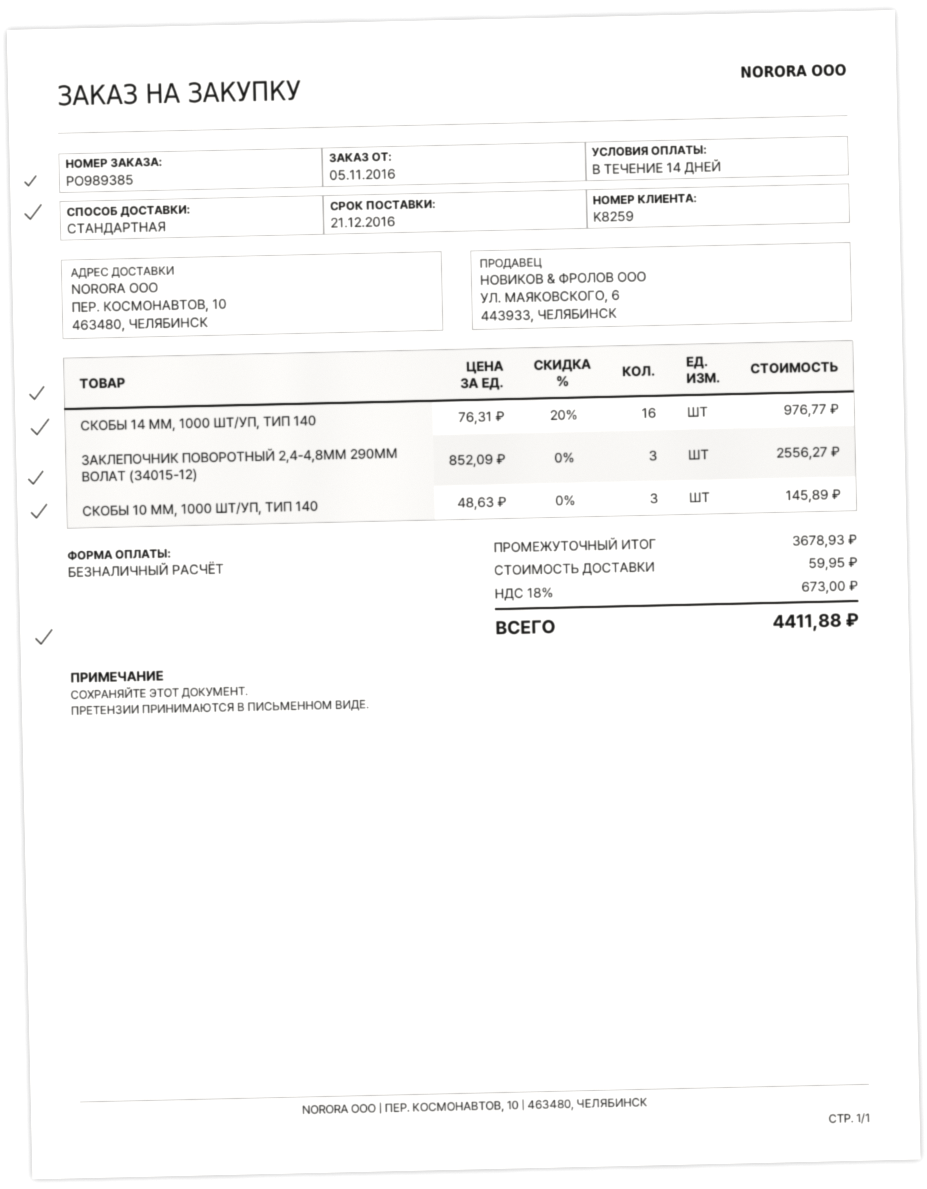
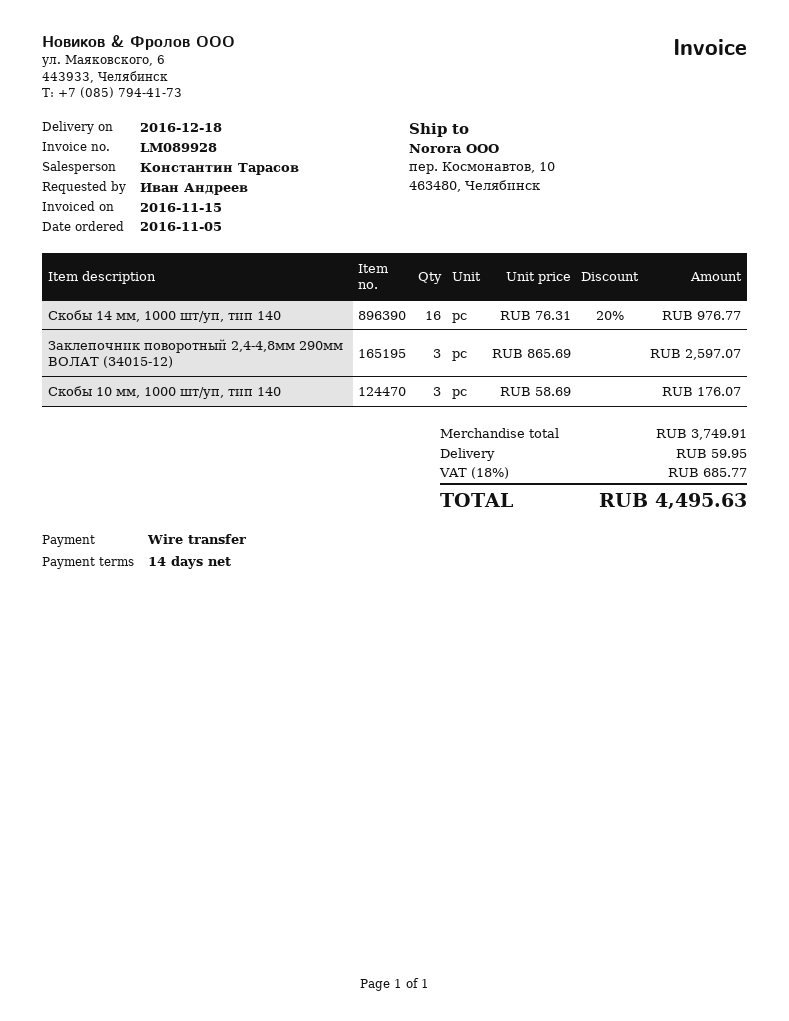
delivery date: 2016-12-21 -> 2016-12-18
ЗАКЛЕПОЧНИК ПОВОРОТНЫЙ 2,4-4,8ММ 290ММ ВОЛАТ (34015-12): 3 x 852.09 = 2556.27 -> 3 x 865.69 = 2597.07
СКОБЫ 10 ММ, 1000 ШТ/УП, ТИП 140: 3 x 48.63 = 145.89 -> 3 x 58.69 = 176.07
subtotal: 3678.93 -> 3749.91
tax: 18% = 673.00 -> 18% = 685.77
total: 4411.88 -> 4495.63

